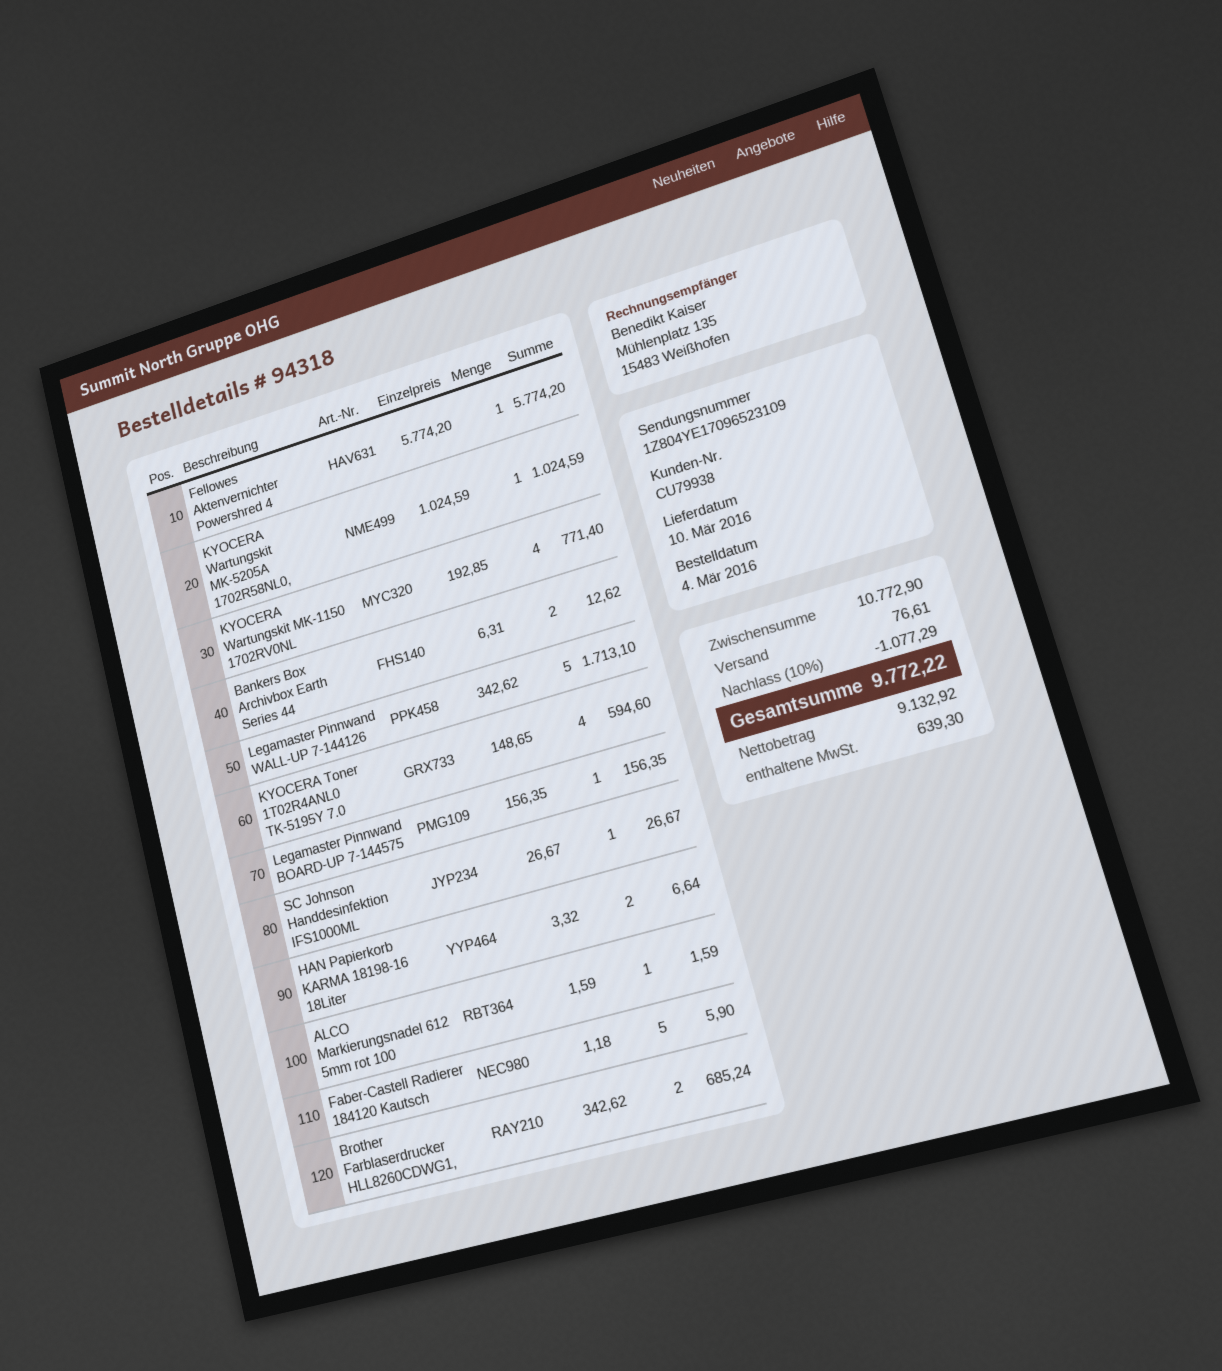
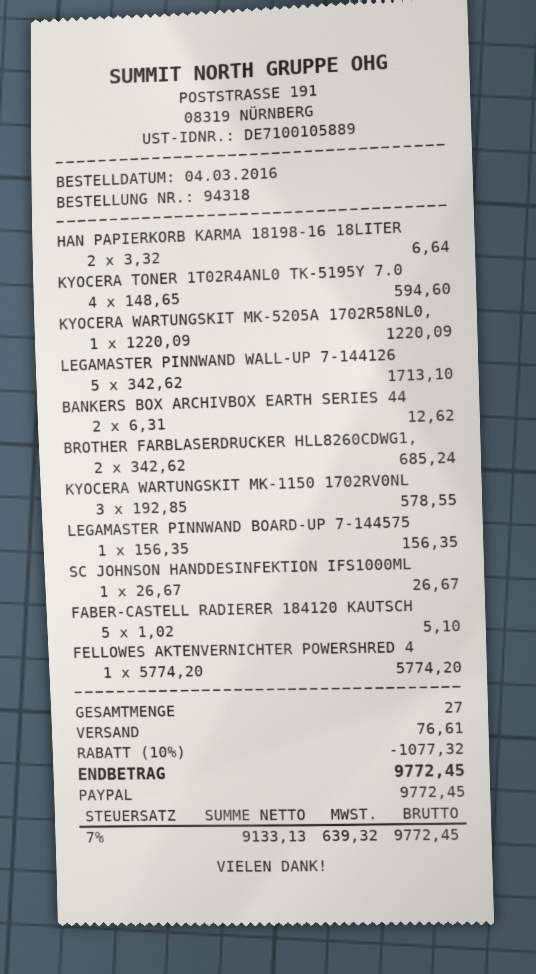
KYOCERA Wartungskit MK-5205A 1702R58NL0,: 1 x 1024.59 = 1024.59 -> 1 x 1220.09 = 1220.09
KYOCERA Wartungskit MK-1150 1702RV0NL: 4 x 192.85 = 771.40 -> 3 x 192.85 = 578.55
ALCO Markierungsnadel 612 5mm rot 100: 1 x 1.59 = 1.59 -> none
Faber-Castell Radierer 184120 Kautsch: 5 x 1.18 = 5.90 -> 5 x 1.02 = 5.10
discount: 10% = 1077.29 -> 10% = 1077.32
net: 9132.92 -> 9133.13
tax: 639.30 -> 639.32
total: 9772.22 -> 9772.45

